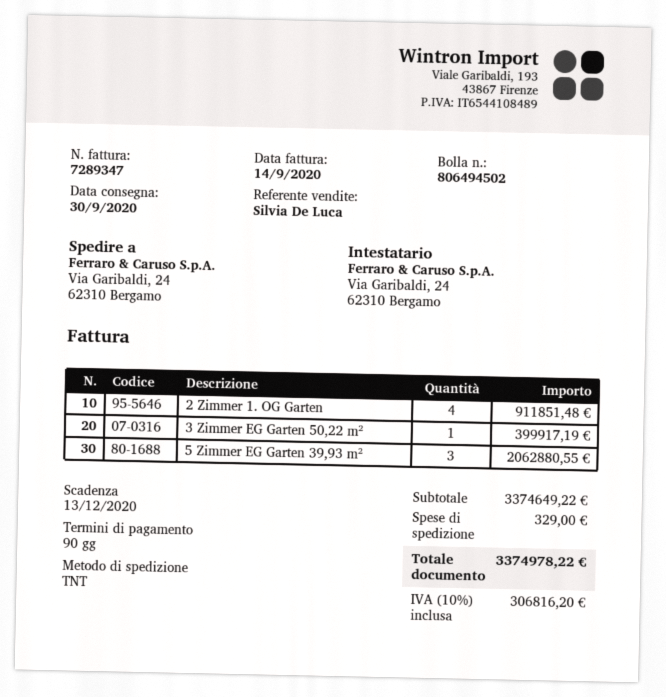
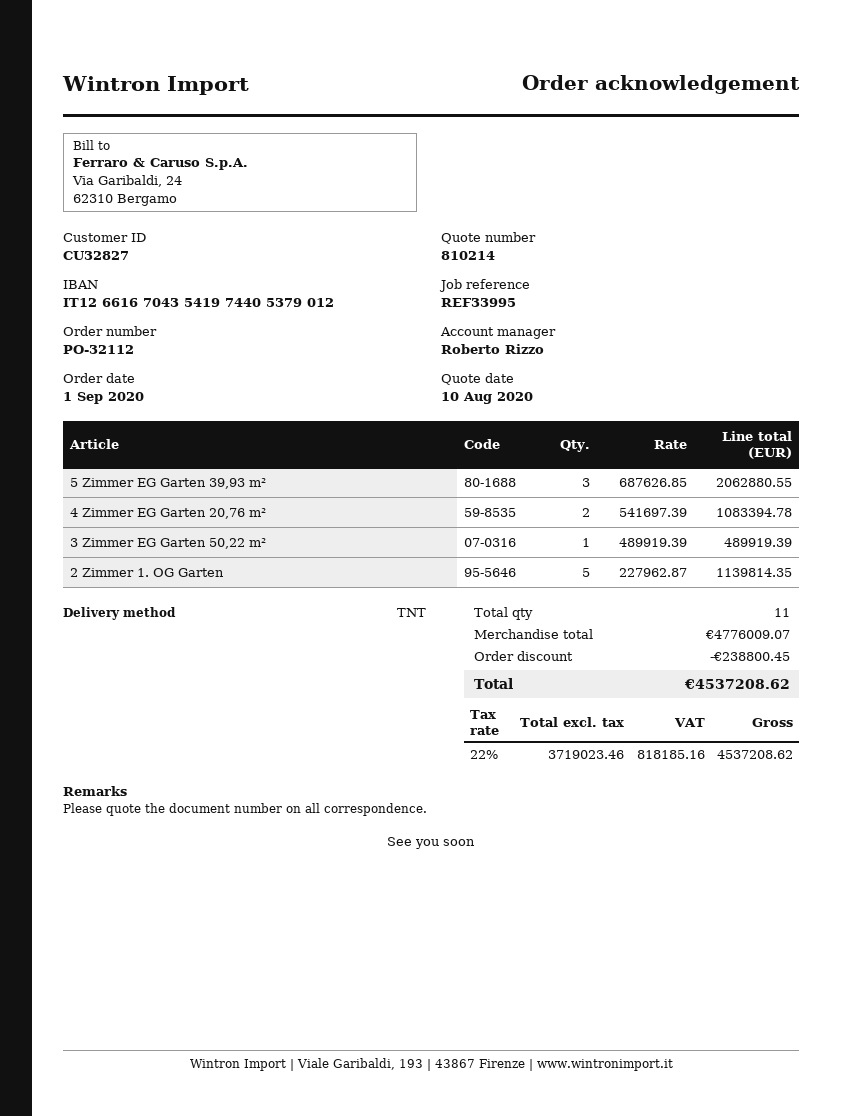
sales rep: Silvia De Luca -> Roberto Rizzo
2 Zimmer 1. OG Garten: 4 for 911851.48 -> 5 for 1139814.35
3 Zimmer EG Garten 50,22 m²: 1 for 399917.19 -> 1 for 489919.39
4 Zimmer EG Garten 20,76 m²: none -> 2 for 1083394.78
subtotal: 3374649.22 -> 4776009.07
discount: none -> 238800.45
shipping: 329.00 -> none
tax: 10% = 306816.20 -> 22% = 818185.16
total: 3374978.22 -> 4537208.62

